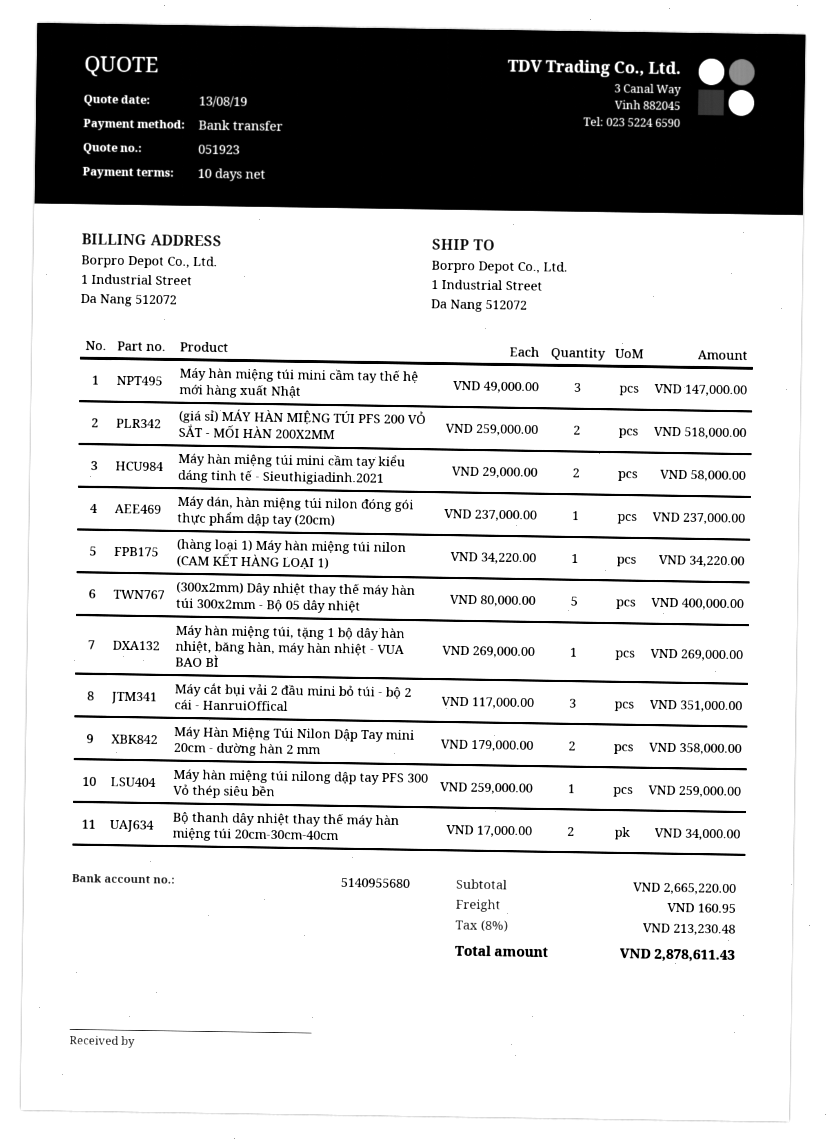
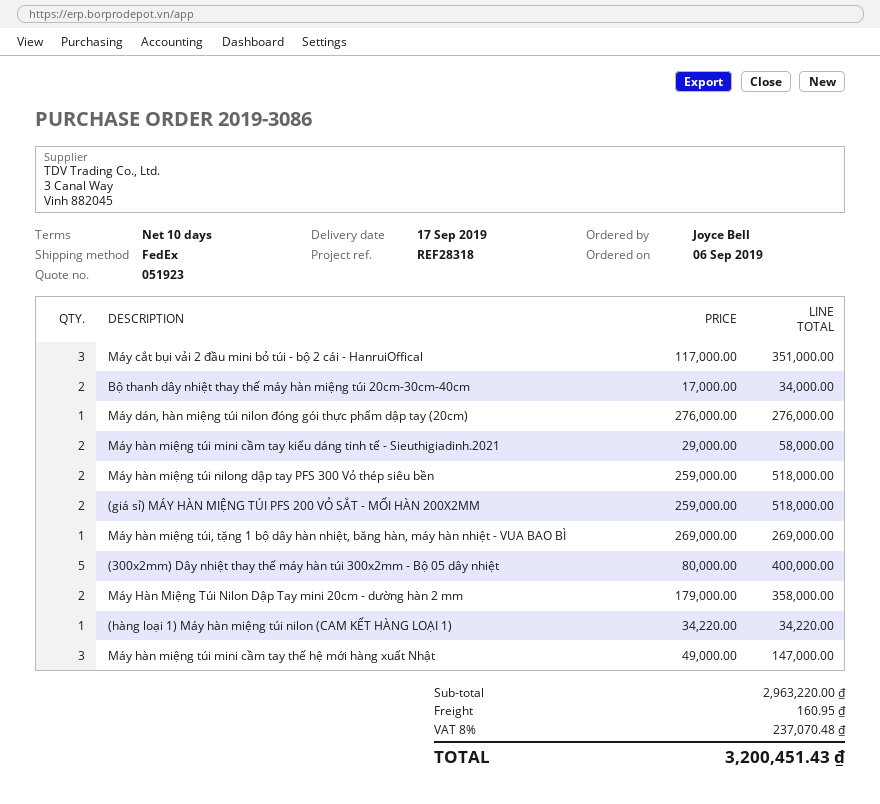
Máy dán, hàn miệng túi nilon đóng gói thực phẩm dập tay (20cm): 1 x 237000.00 = 237000.00 -> 1 x 276000.00 = 276000.00
Máy hàn miệng túi nilong dập tay PFS 300 Vỏ thép siêu bền: 1 x 259000.00 = 259000.00 -> 2 x 259000.00 = 518000.00
subtotal: 2665220.00 -> 2963220.00
tax: 8% = 213230.48 -> 8% = 237070.48
total: 2878611.43 -> 3200451.43

